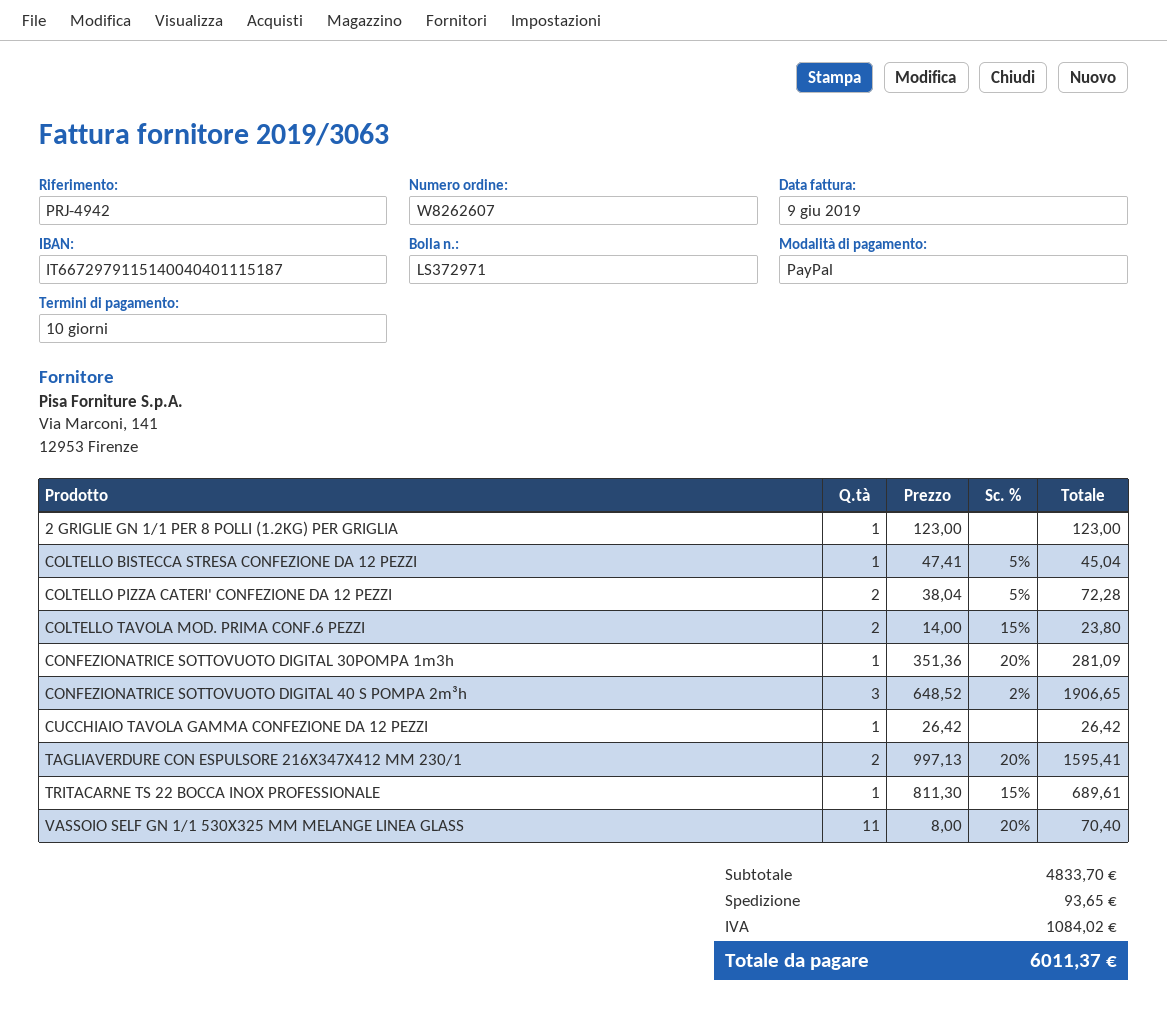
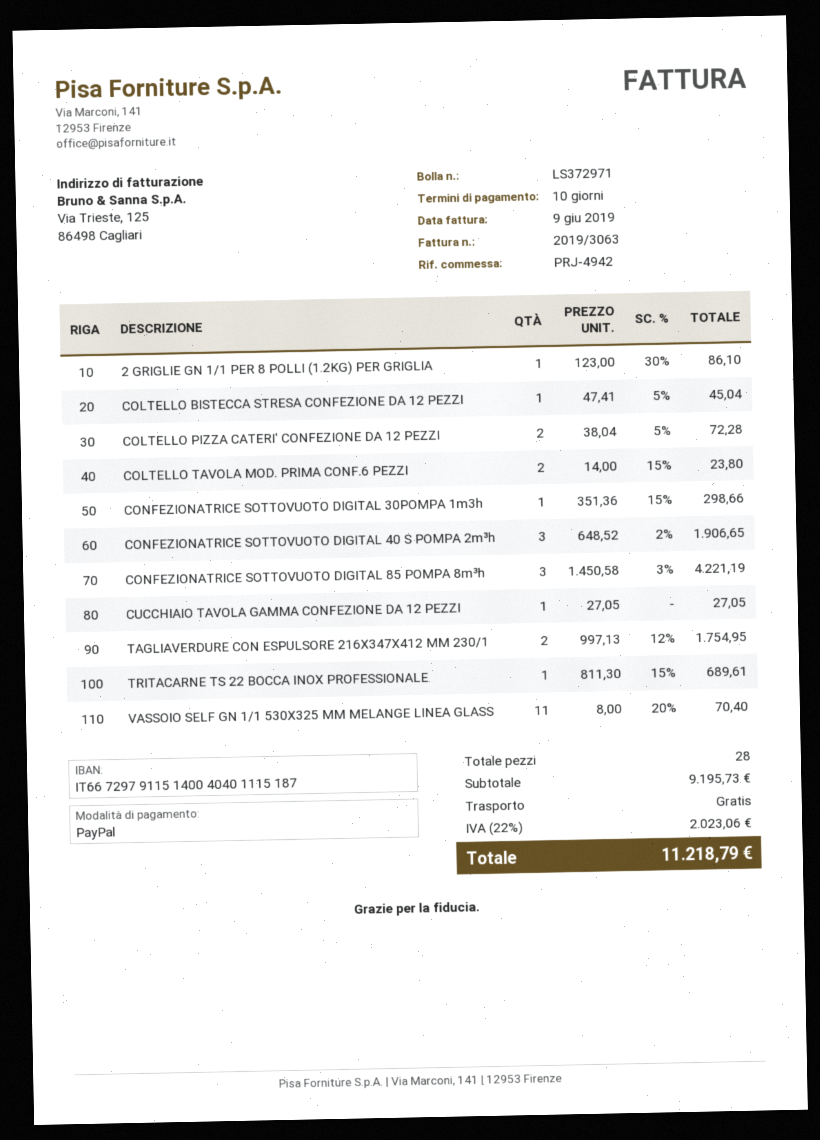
2 GRIGLIE GN 1/1 PER 8 POLLI (1.2KG) PER GRIGLIA: 1 x 123.00 = 123.00 -> 1 x 123.00 - 30% = 86.10
CONFEZIONATRICE SOTTOVUOTO DIGITAL 30POMPA 1m3h: 1 x 351.36 - 20% = 281.09 -> 1 x 351.36 - 15% = 298.66
CUCCHIAIO TAVOLA GAMMA CONFEZIONE DA 12 PEZZI: 1 x 26.42 = 26.42 -> 1 x 27.05 = 27.05
TAGLIAVERDURE CON ESPULSORE 216X347X412 MM 230/1: 2 x 997.13 - 20% = 1595.41 -> 2 x 997.13 - 12% = 1754.95
CONFEZIONATRICE SOTTOVUOTO DIGITAL 85 POMPA 8m³h: none -> 3 x 1450.58 - 3% = 4221.19
subtotal: 4833.70 -> 9195.73
shipping: 93.65 -> 0.00
tax: 1084.02 -> 2023.06
total: 6011.37 -> 11218.79

